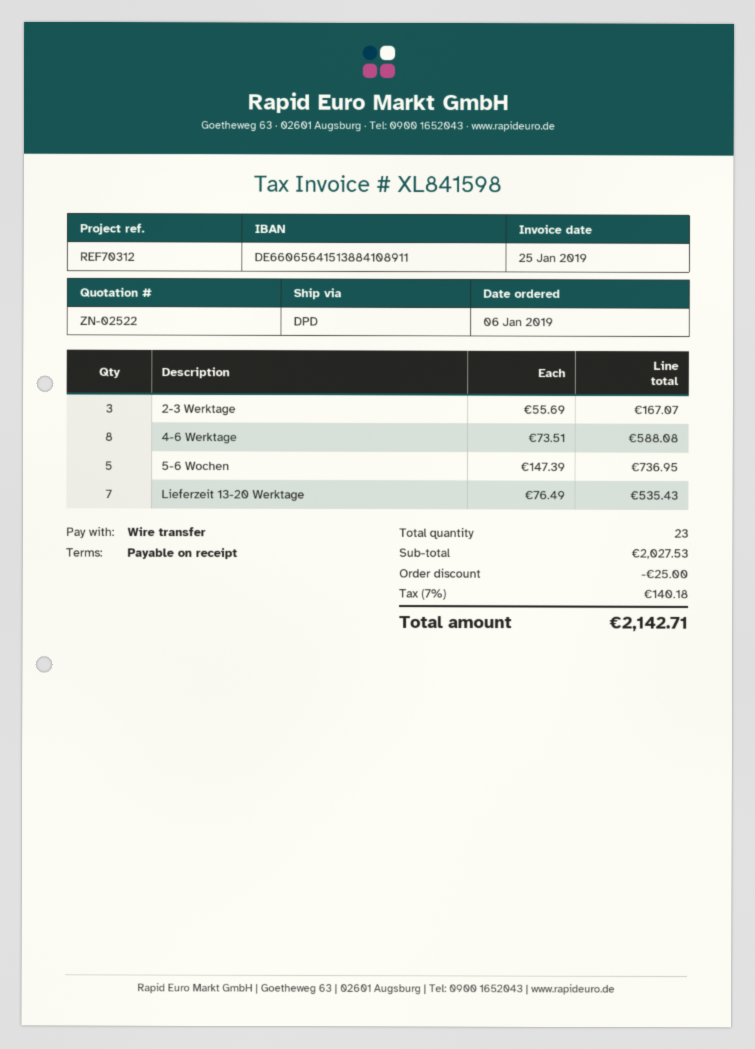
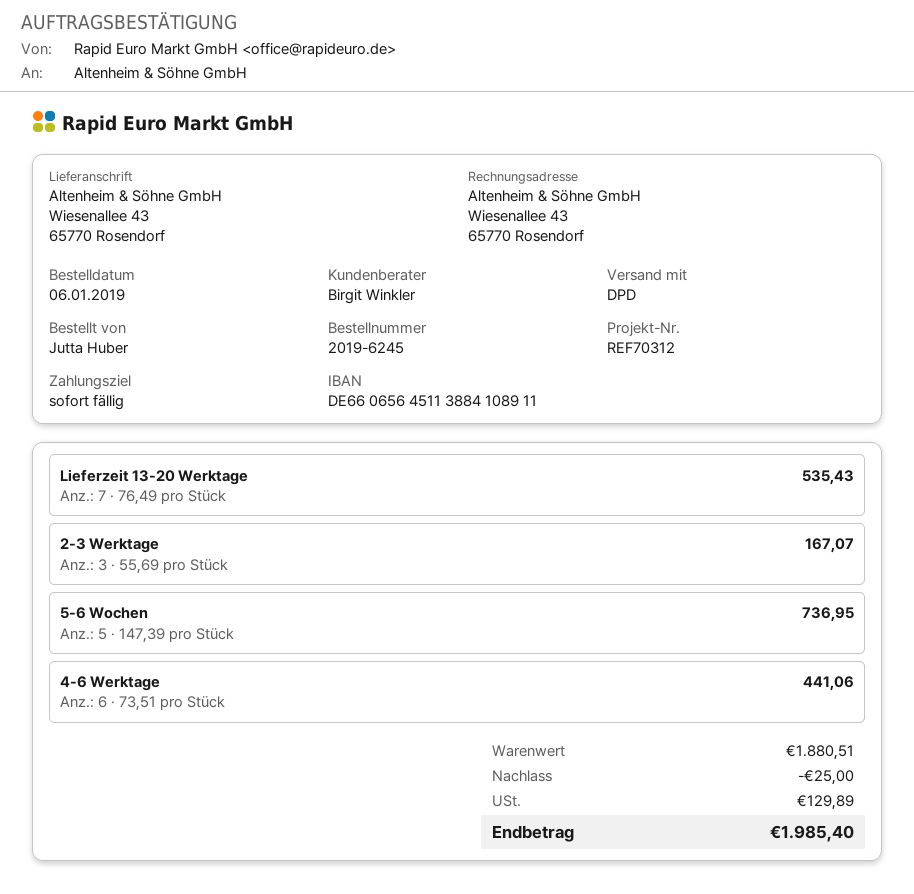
bank account: DE66065641513884108911 -> DE66065645113884108911
4-6 Werktage: 8 x 73.51 = 588.08 -> 6 x 73.51 = 441.06
subtotal: 2027.53 -> 1880.51
tax: 140.18 -> 129.89
total: 2142.71 -> 1985.40

